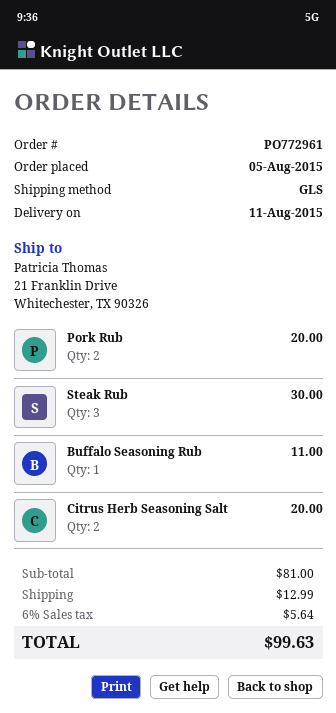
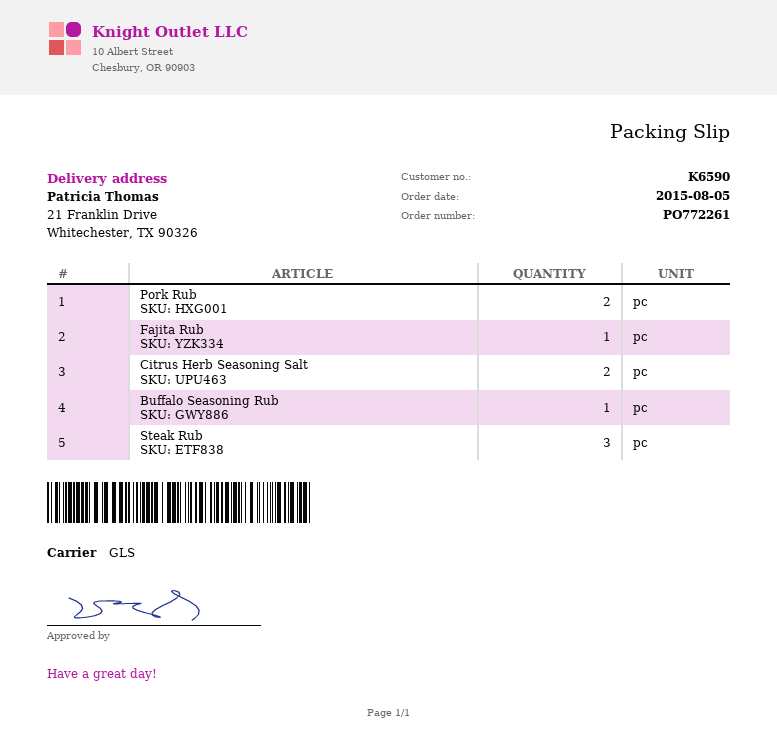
order number: PO772961 -> PO772261
Fajita Rub: none -> 1

